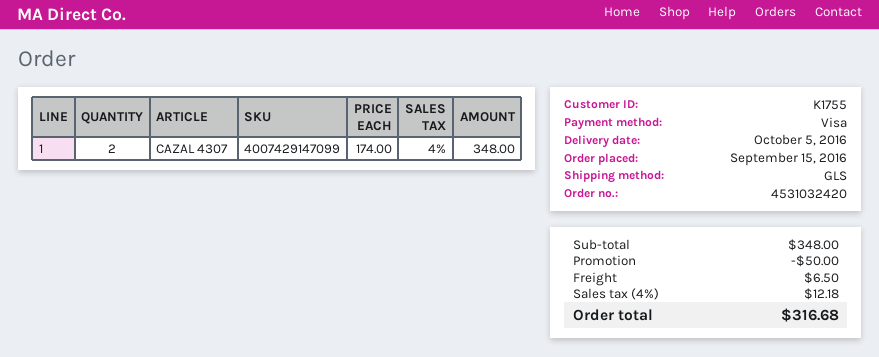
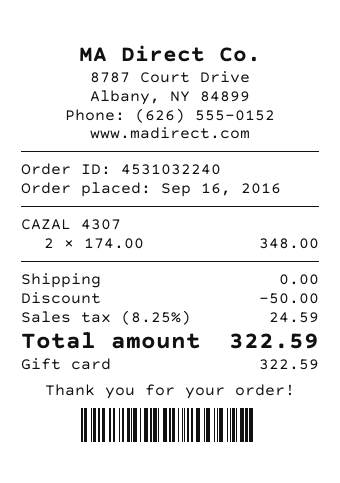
order number: 4531032420 -> 4531032240
order date: 2016-09-15 -> 2016-09-16
payment method: Visa -> gift card
shipping: 6.50 -> 0.00
tax: 4% = 12.18 -> 8.25% = 24.59
total: 316.68 -> 322.59

